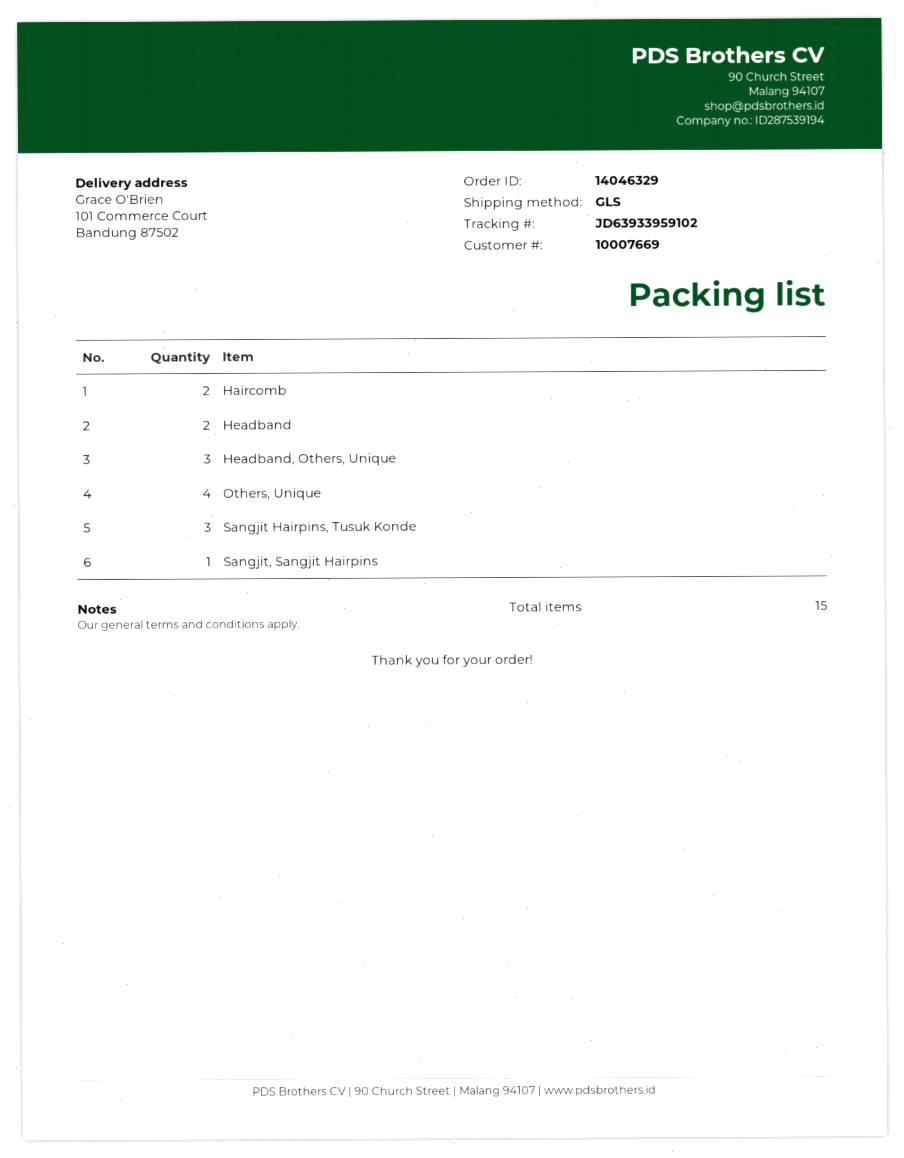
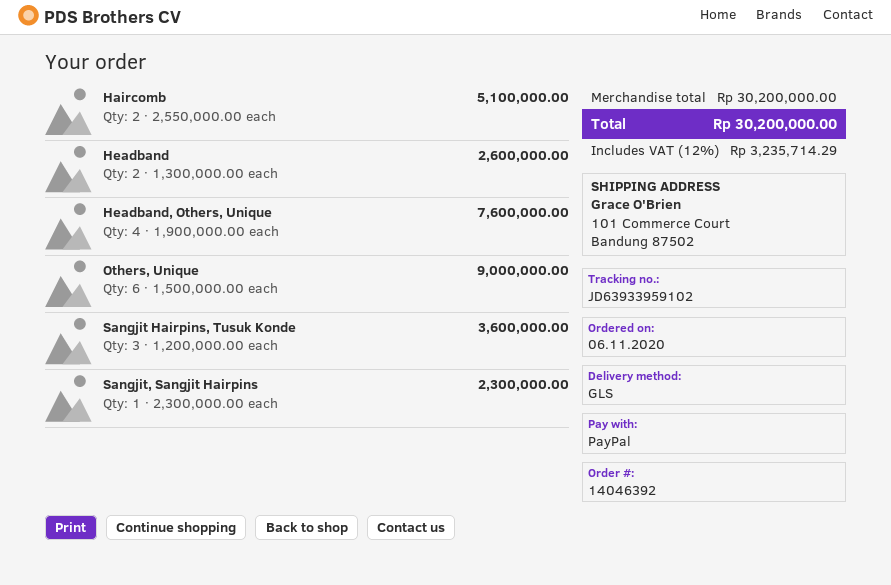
order number: 14046329 -> 14046392
Headband, Others, Unique: 3 -> 4
Others, Unique: 4 -> 6

